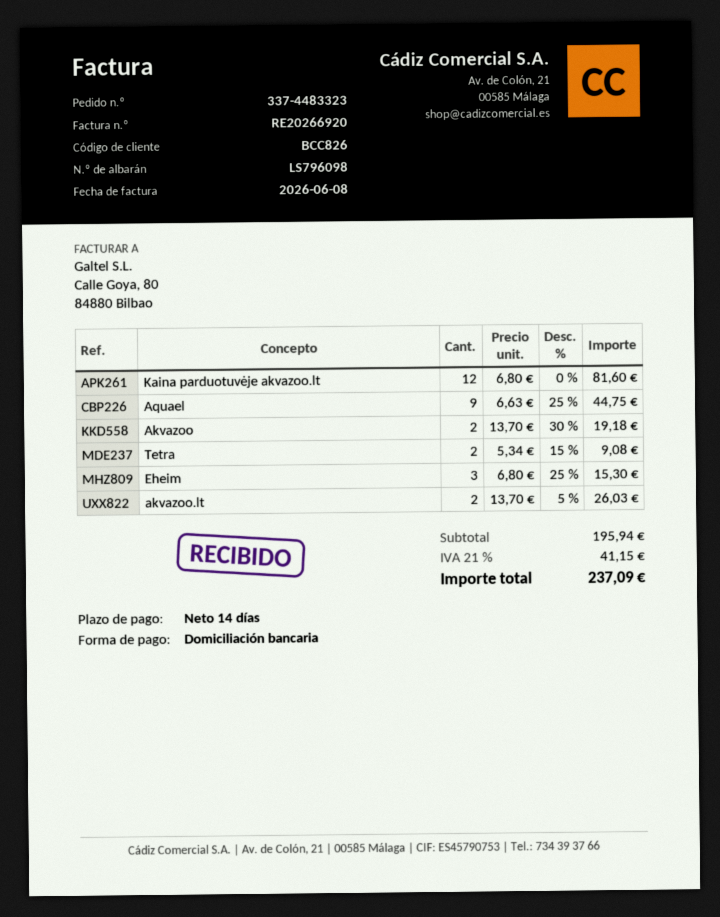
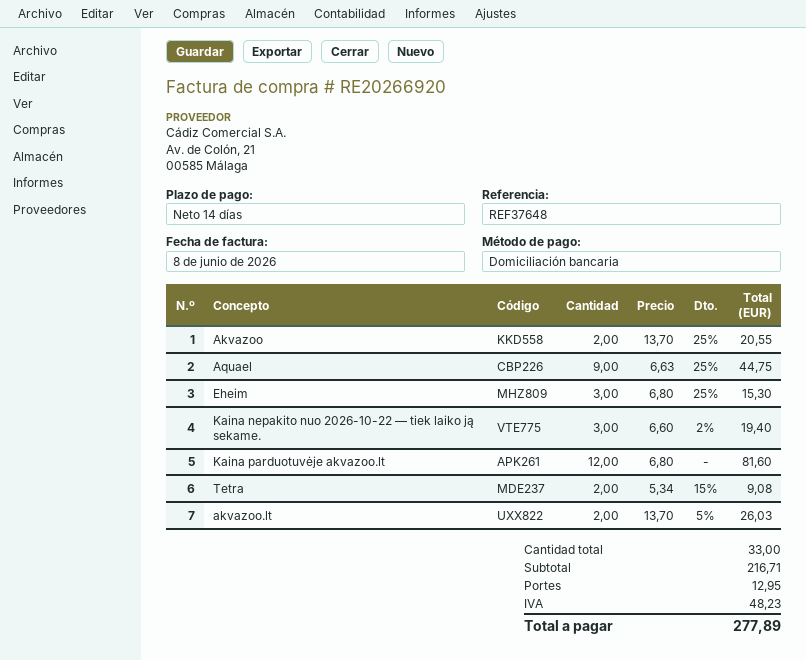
Akvazoo: 2 x 13.70 - 30% = 19.18 -> 2 x 13.70 - 25% = 20.55
Kaina nepakito nuo 2026-10-22 — tiek laiko ją sekame.: none -> 3 x 6.60 - 2% = 19.40
subtotal: 195.94 -> 216.71
shipping: none -> 12.95
tax: 41.15 -> 48.23
total: 237.09 -> 277.89

